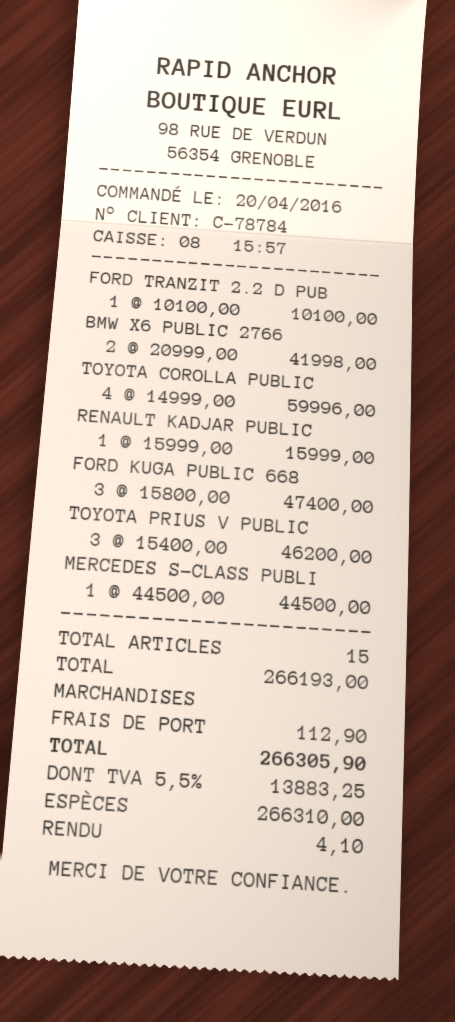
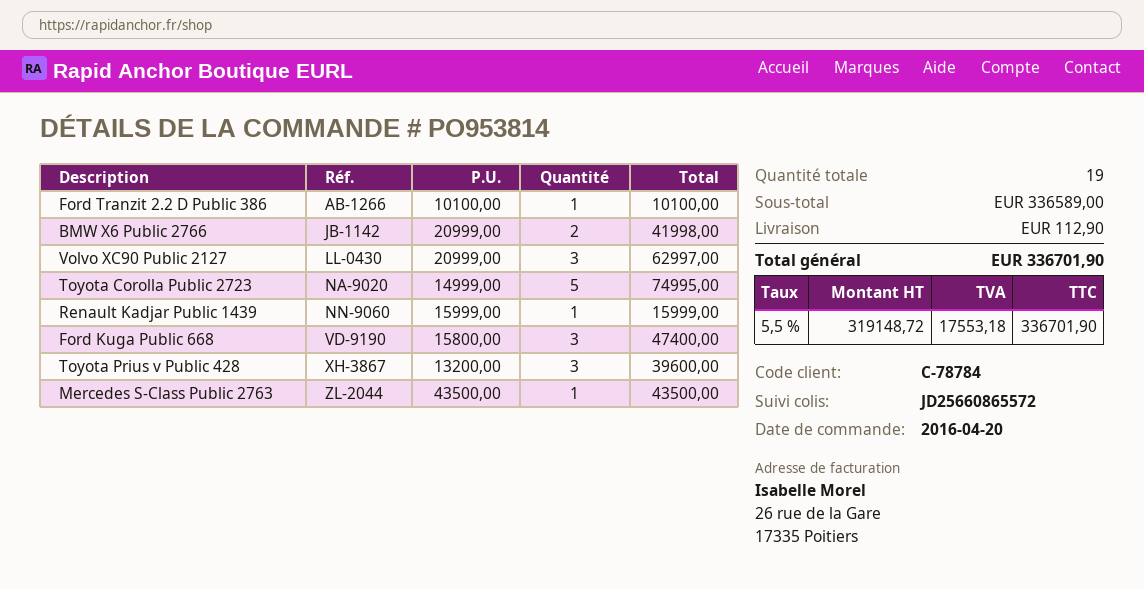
TOYOTA COROLLA PUBLIC: 4 x 14999.00 = 59996.00 -> 5 x 14999.00 = 74995.00
TOYOTA PRIUS V PUBLIC: 3 x 15400.00 = 46200.00 -> 3 x 13200.00 = 39600.00
MERCEDES S-CLASS PUBLI: 1 x 44500.00 = 44500.00 -> 1 x 43500.00 = 43500.00
Volvo XC90 Public 2127: none -> 3 x 20999.00 = 62997.00
total quantity: 15 -> 19
subtotal: 266193.00 -> 336589.00
tax: 5.5% = 13883.25 -> 5.5% = 17553.18
total: 266305.90 -> 336701.90

